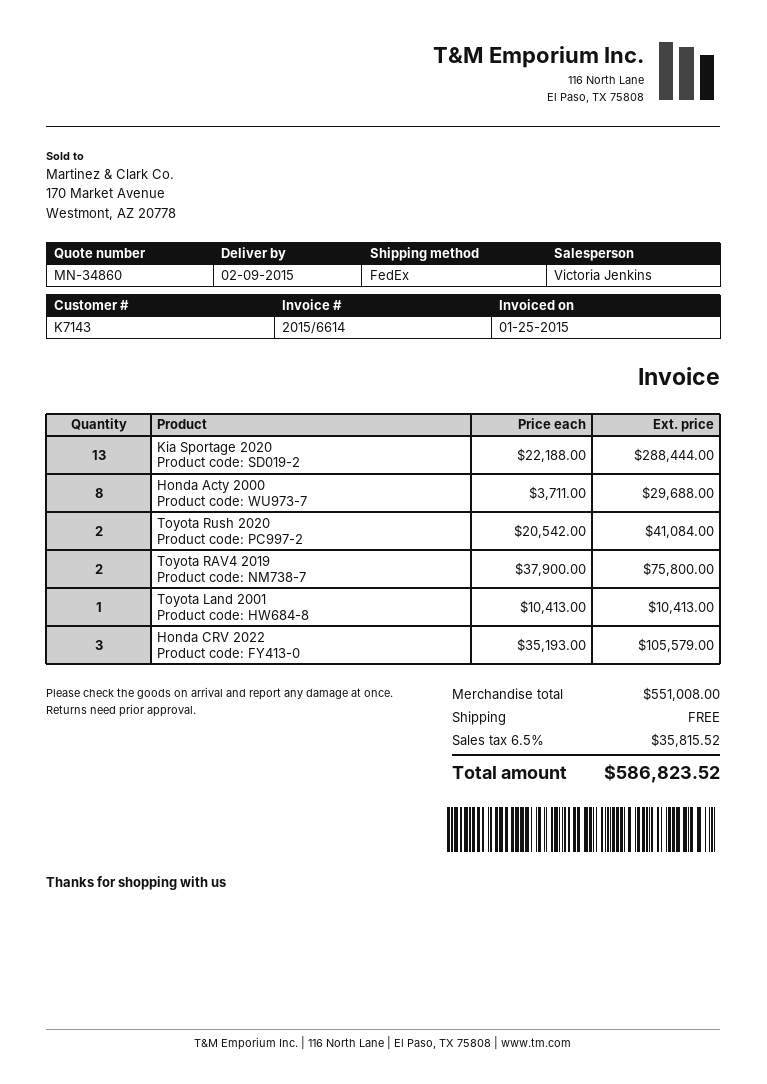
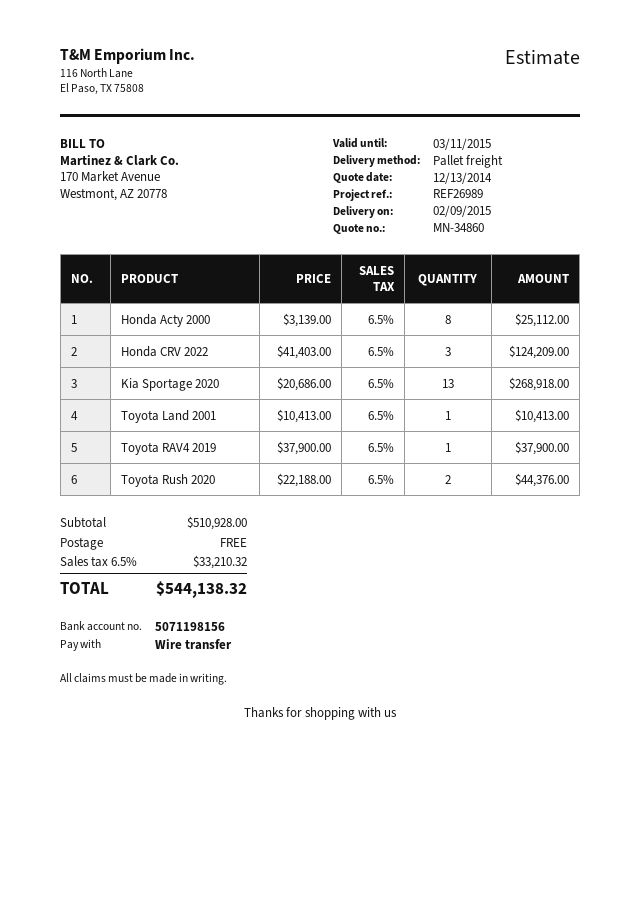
shipping method: FedEx -> pallet freight
Kia Sportage 2020: 13 x 22188.00 = 288444.00 -> 13 x 20686.00 = 268918.00
Honda Acty 2000: 8 x 3711.00 = 29688.00 -> 8 x 3139.00 = 25112.00
Toyota Rush 2020: 2 x 20542.00 = 41084.00 -> 2 x 22188.00 = 44376.00
Toyota RAV4 2019: 2 x 37900.00 = 75800.00 -> 1 x 37900.00 = 37900.00
Honda CRV 2022: 3 x 35193.00 = 105579.00 -> 3 x 41403.00 = 124209.00
subtotal: 551008.00 -> 510928.00
tax: 6.5% = 35815.52 -> 6.5% = 33210.32
total: 586823.52 -> 544138.32

